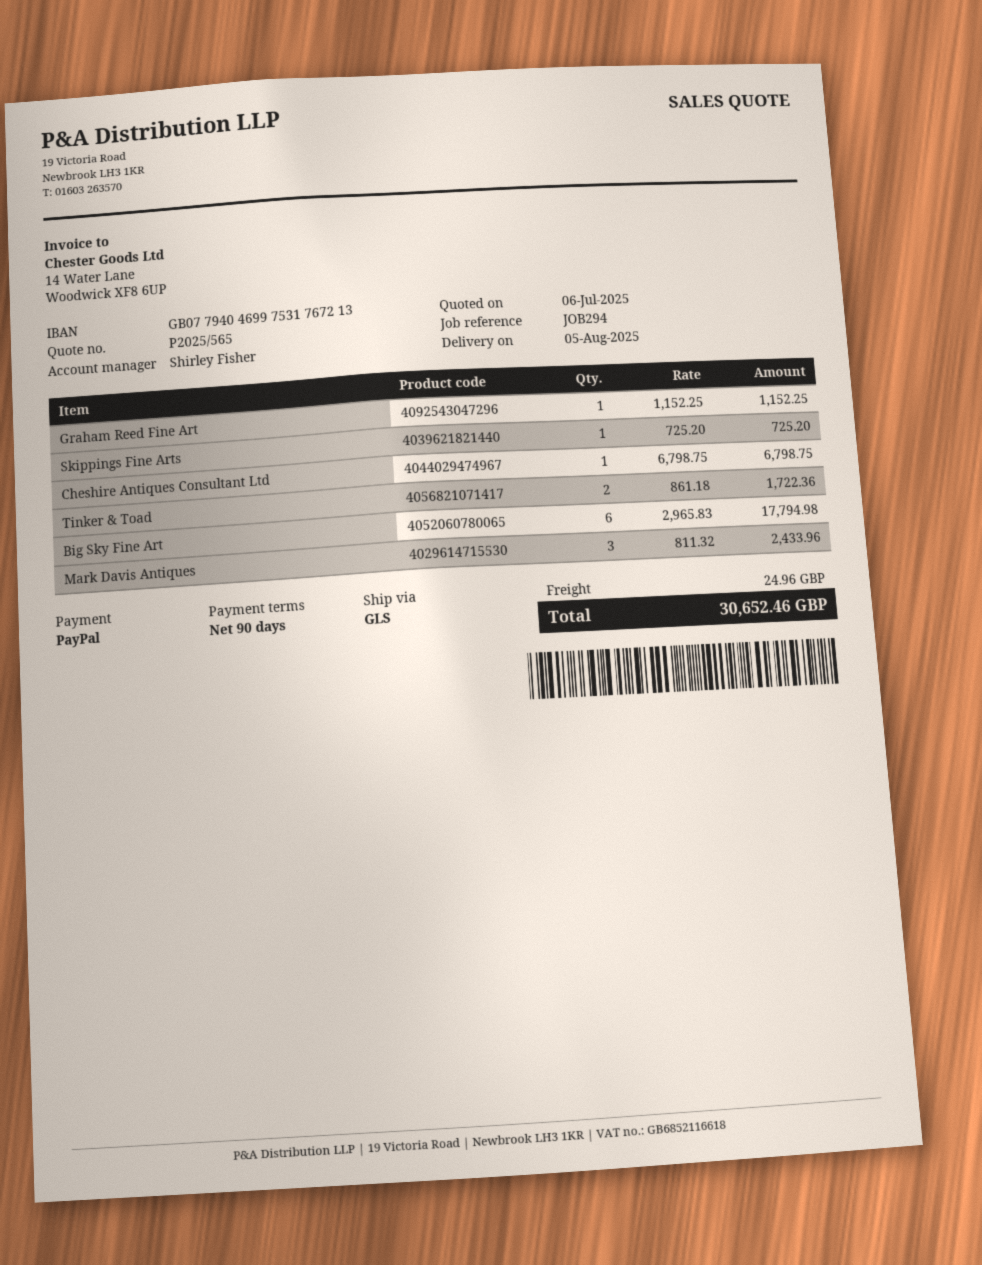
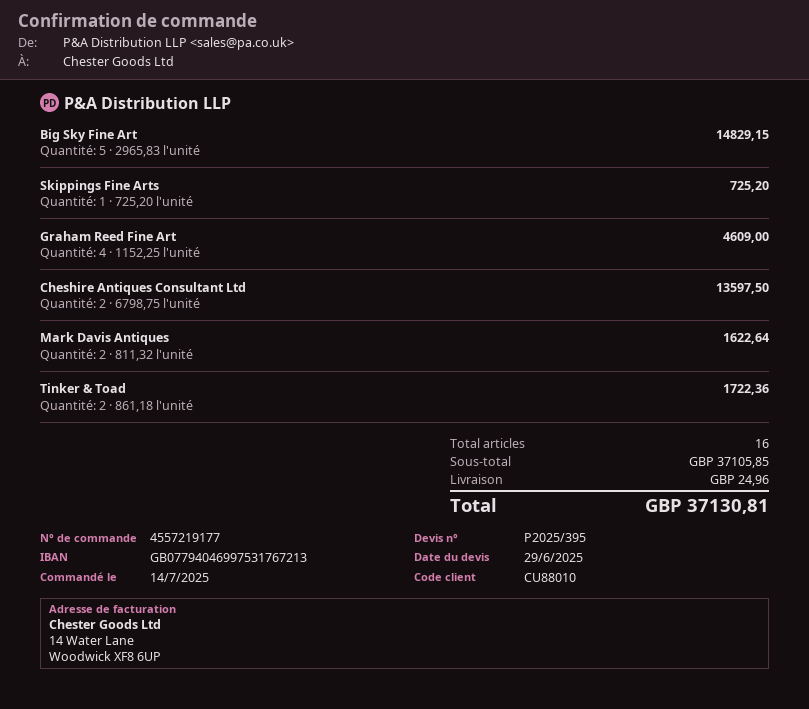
quote number: P2025/565 -> P2025/395
quote date: 2025-07-06 -> 2025-06-29
Graham Reed Fine Art: 1 x 1152.25 = 1152.25 -> 4 x 1152.25 = 4609.00
Cheshire Antiques Consultant Ltd: 1 x 6798.75 = 6798.75 -> 2 x 6798.75 = 13597.50
Big Sky Fine Art: 6 x 2965.83 = 17794.98 -> 5 x 2965.83 = 14829.15
Mark Davis Antiques: 3 x 811.32 = 2433.96 -> 2 x 811.32 = 1622.64
total: 30652.46 -> 37130.81

